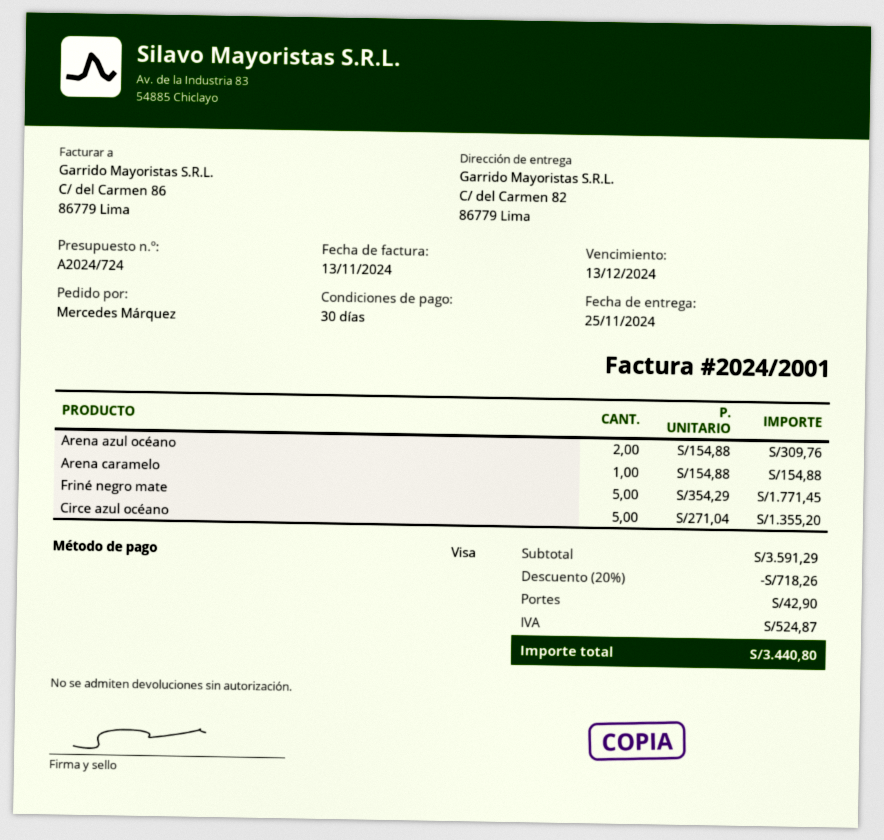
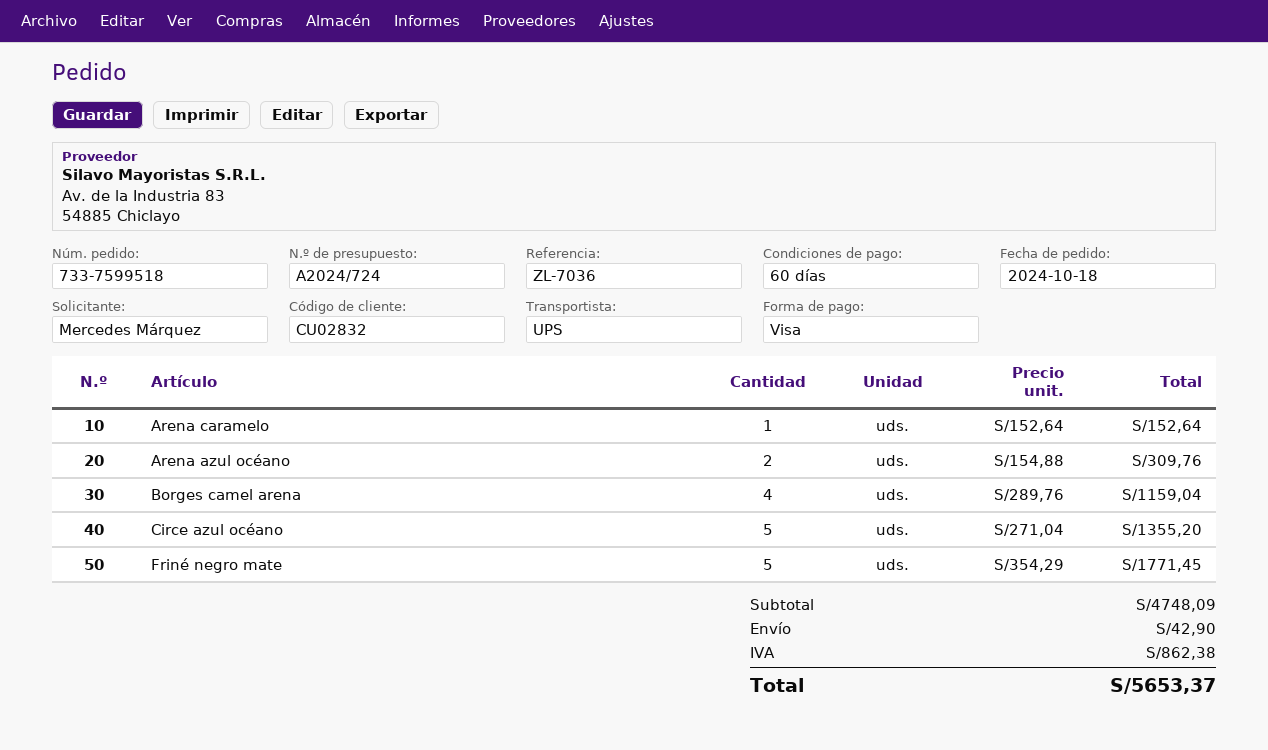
payment terms: 30 days -> 60 days
Arena caramelo: 1 x 154.88 = 154.88 -> 1 x 152.64 = 152.64
Borges camel arena: none -> 4 x 289.76 = 1159.04
subtotal: 3591.29 -> 4748.09
discount: 20% = 718.26 -> none
tax: 524.87 -> 862.38
total: 3440.80 -> 5653.37

